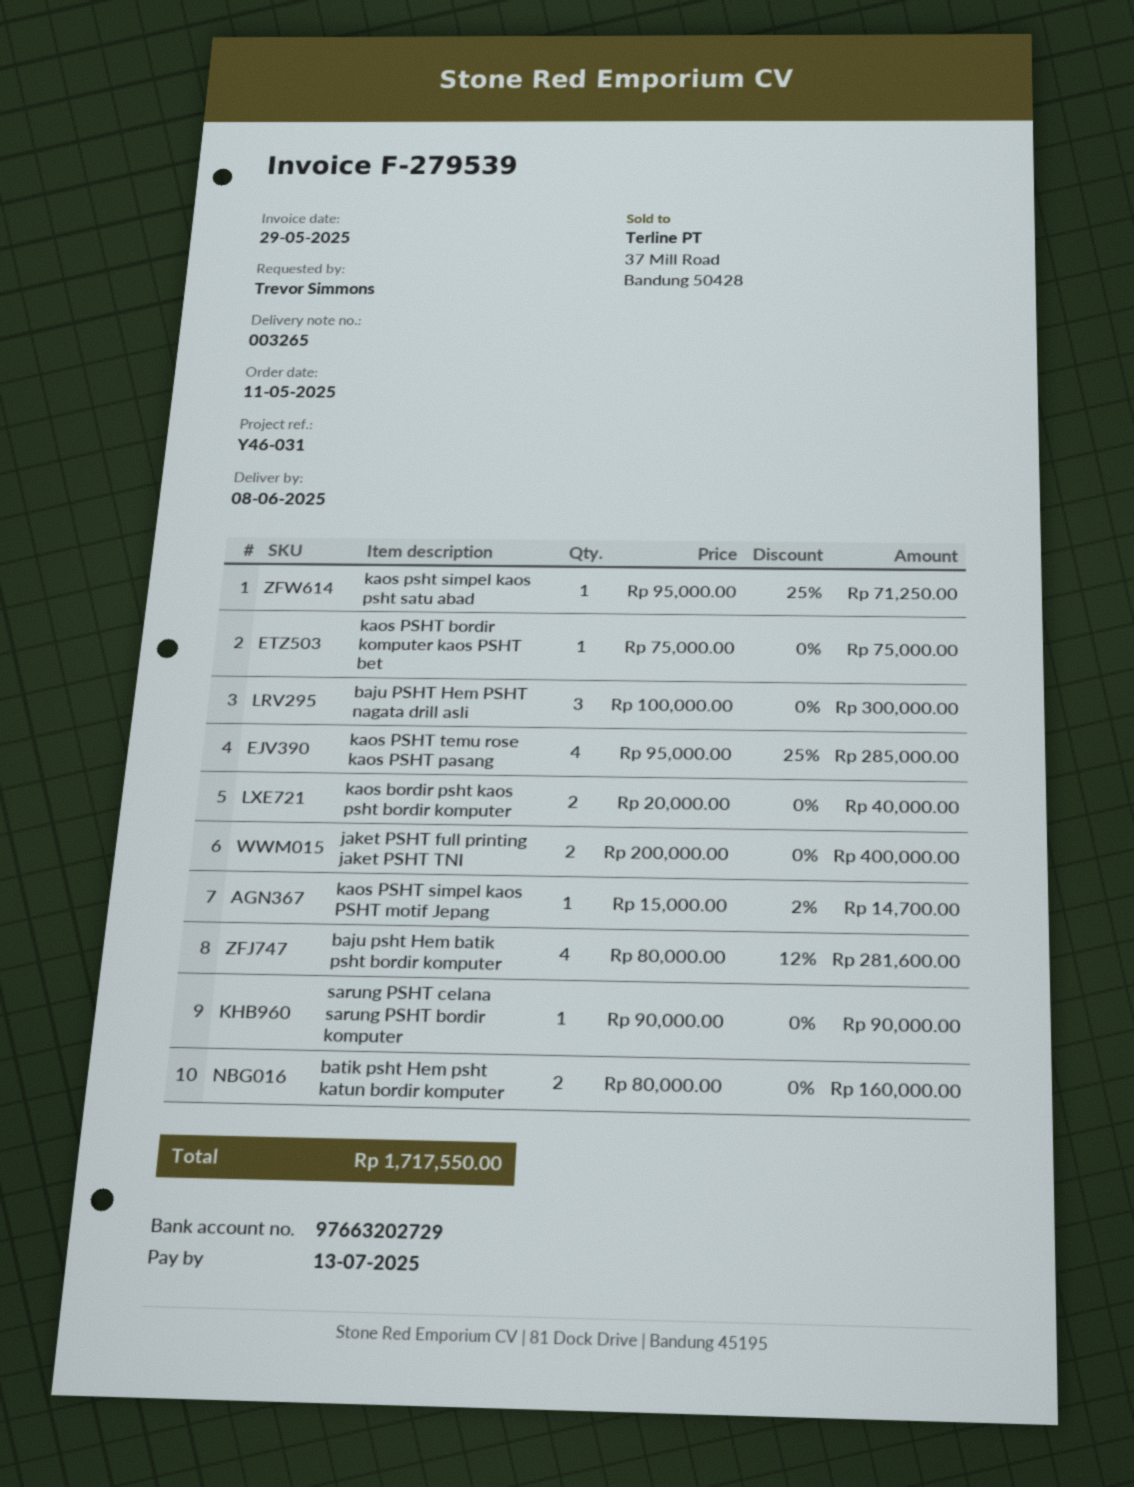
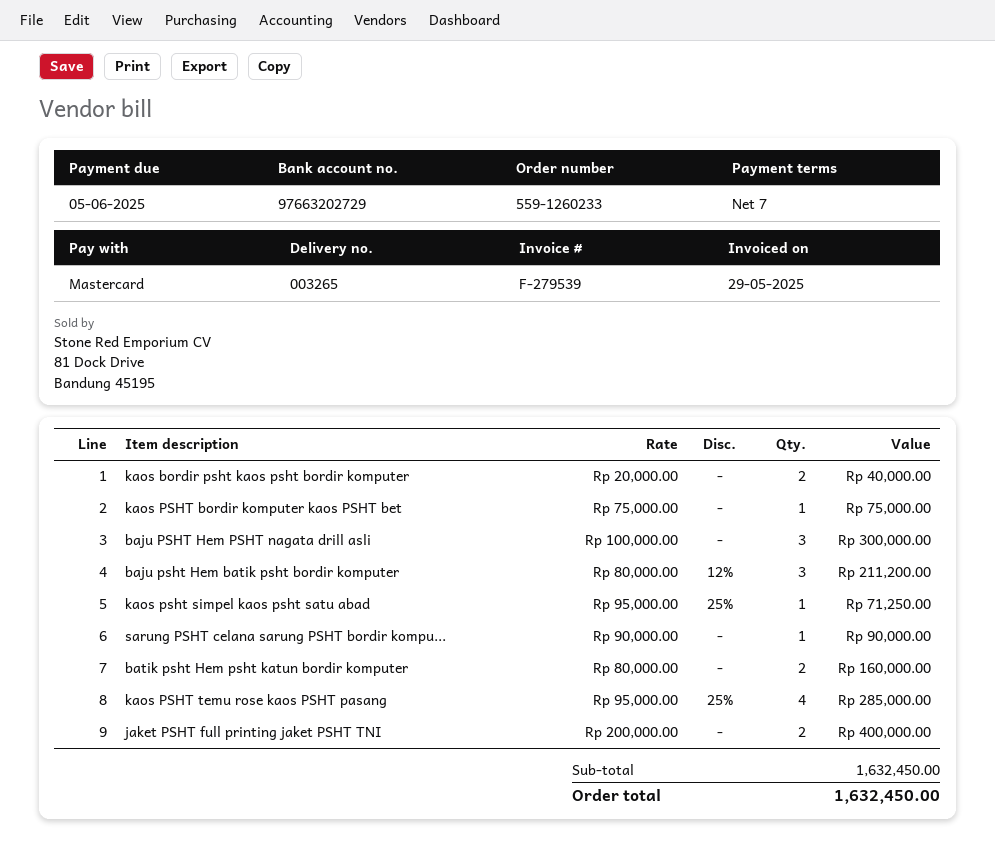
due date: 2025-07-13 -> 2025-06-05
kaos PSHT simpel kaos PSHT motif Jepang: 1 x 15000.00 - 2% = 14700.00 -> none
baju psht Hem batik psht bordir komputer: 4 x 80000.00 - 12% = 281600.00 -> 3 x 80000.00 - 12% = 211200.00
total: 1717550.00 -> 1632450.00

